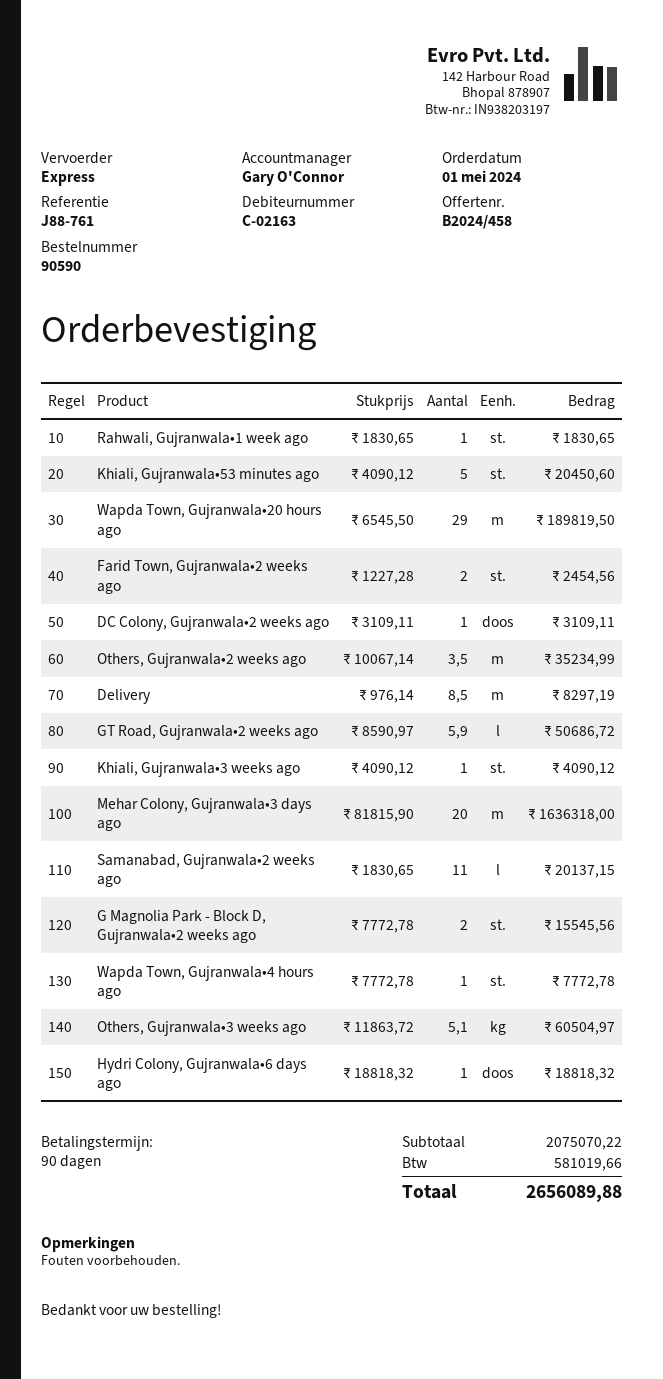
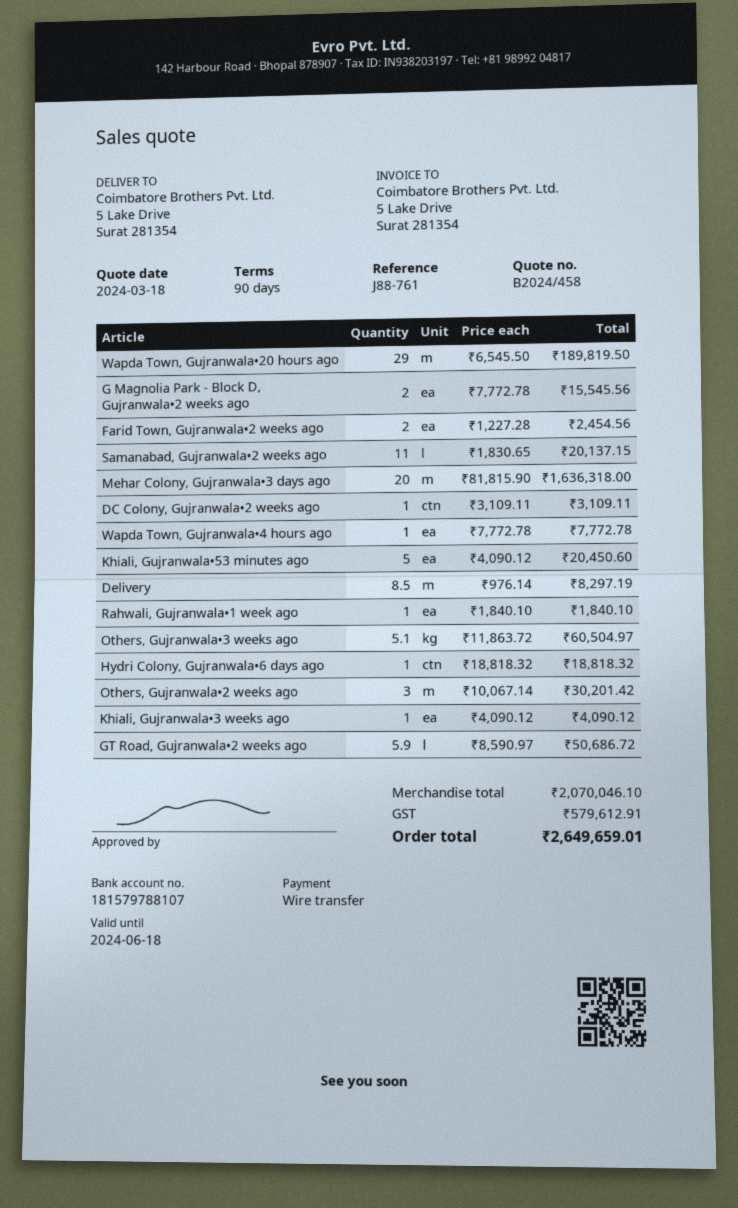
Rahwali, Gujranwala•1 week ago: 1 x 1830.65 = 1830.65 -> 1 x 1840.10 = 1840.10
Others, Gujranwala•2 weeks ago: 3.5 x 10067.14 = 35234.99 -> 3 x 10067.14 = 30201.42
subtotal: 2075070.22 -> 2070046.10
tax: 581019.66 -> 579612.91
total: 2656089.88 -> 2649659.01

